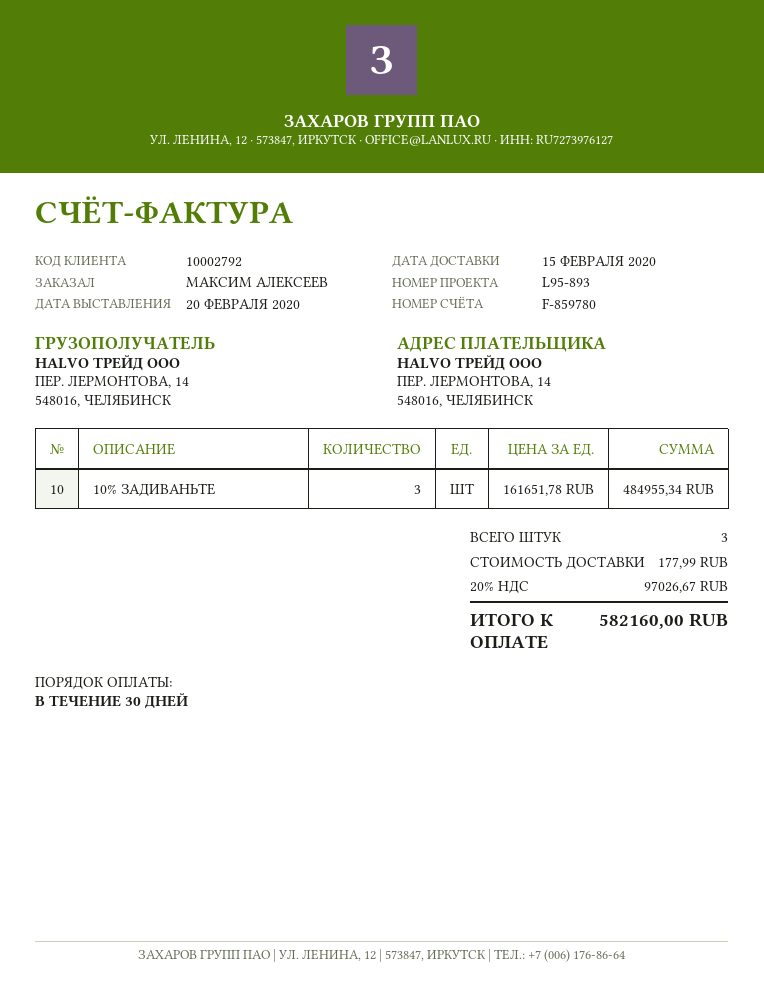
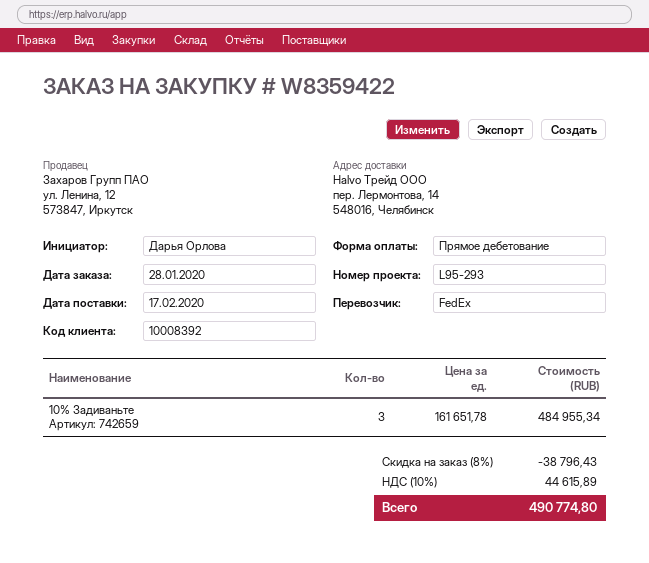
delivery date: 2020-02-15 -> 2020-02-17
customer number: 10002792 -> 10008392
reference: L95-893 -> L95-293
ordered by: МАКСИМ АЛЕКСЕЕВ -> Дарья Орлова
discount: none -> 8% = 38796.43
shipping: 177.99 -> none
tax: 20% = 97026.67 -> 10% = 44615.89
total: 582160.00 -> 490774.80

